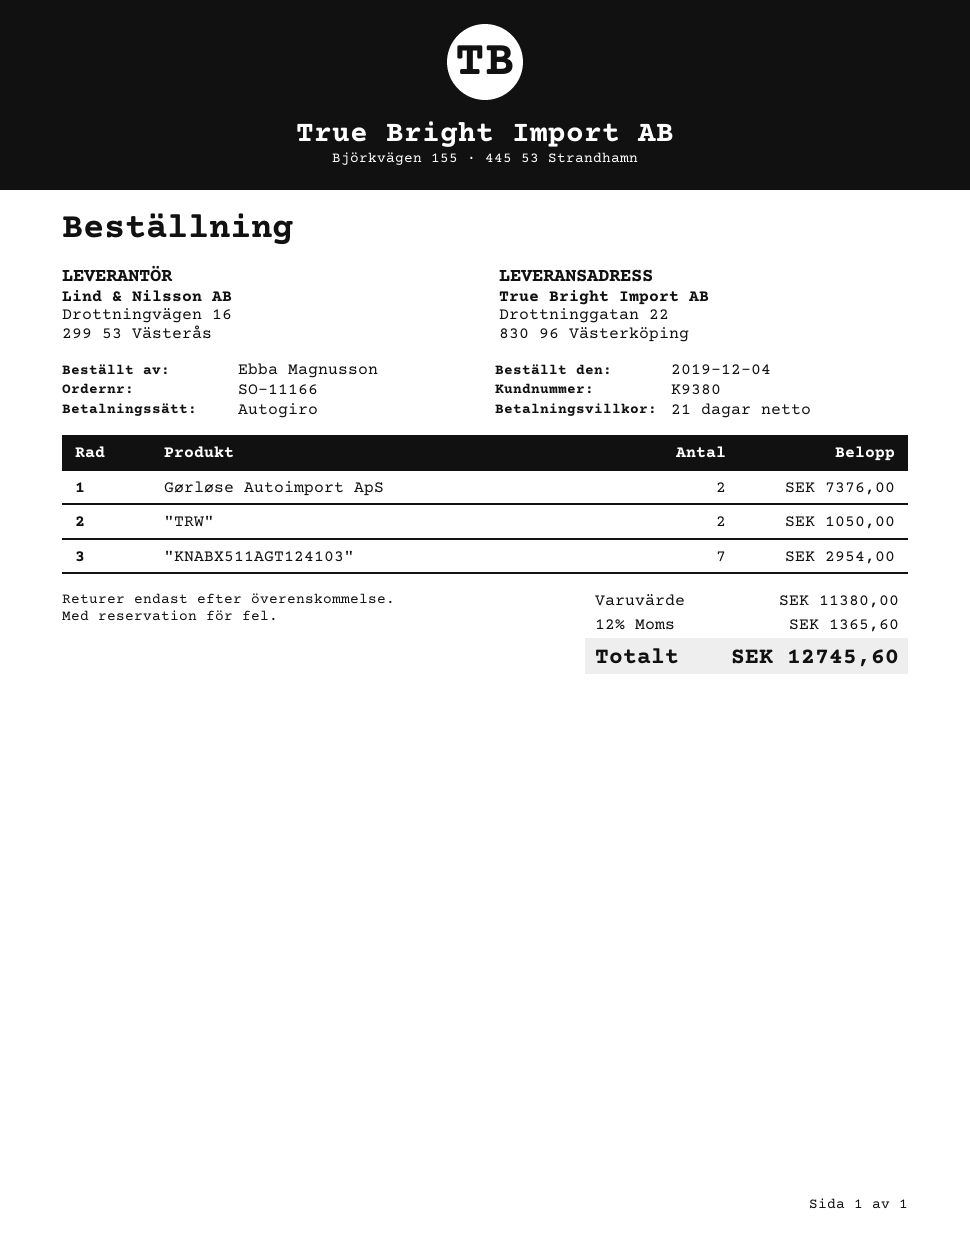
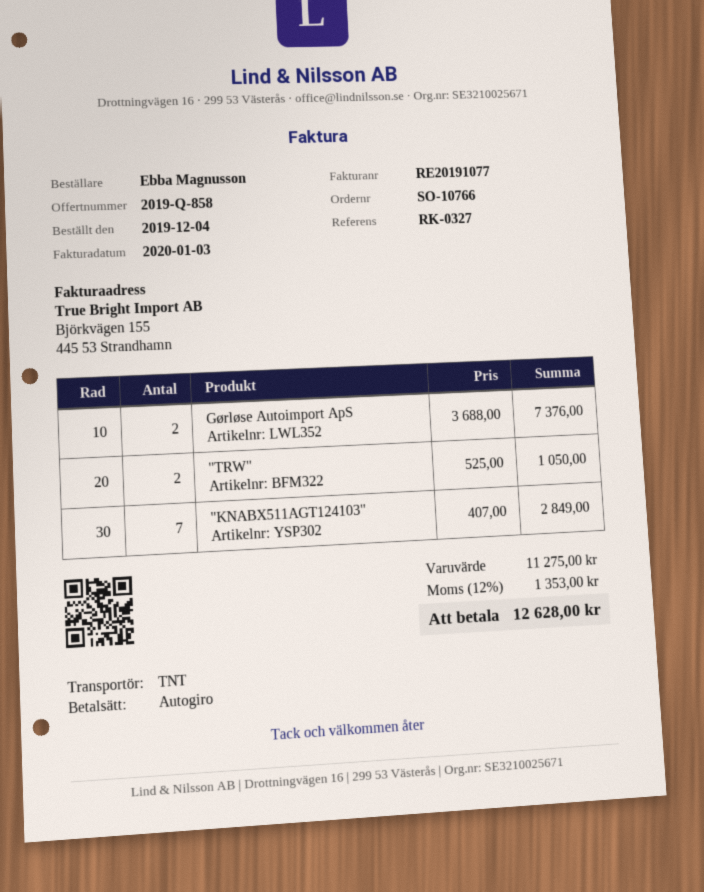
order number: SO-11166 -> SO-10766
"KNABX511AGT124103": 7 for 2954.00 -> 7 for 2849.00
subtotal: 11380.00 -> 11275.00
tax: 12% = 1365.60 -> 12% = 1353.00
total: 12745.60 -> 12628.00

